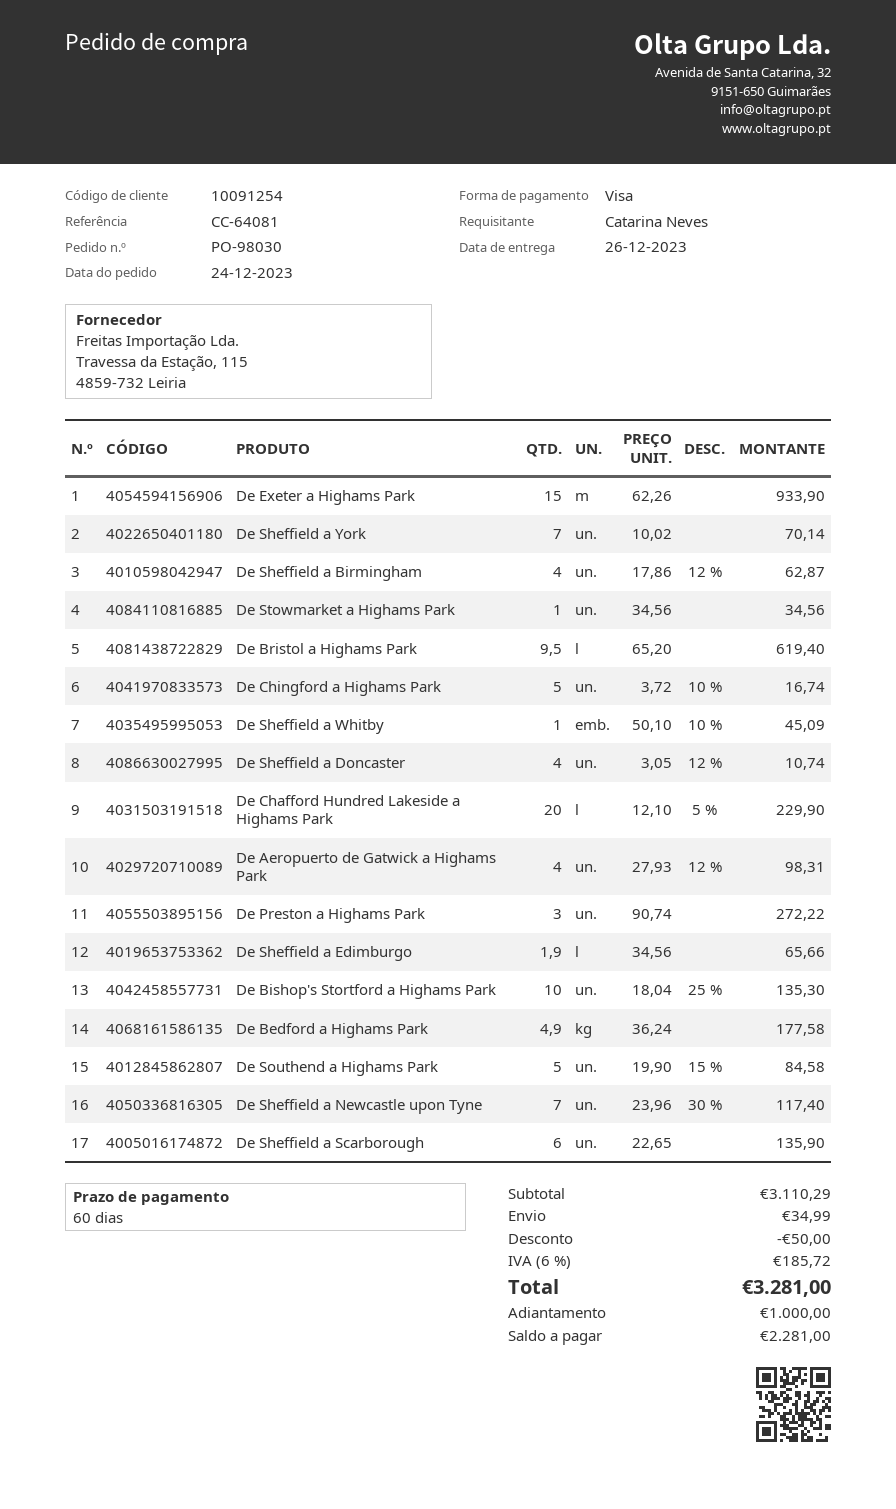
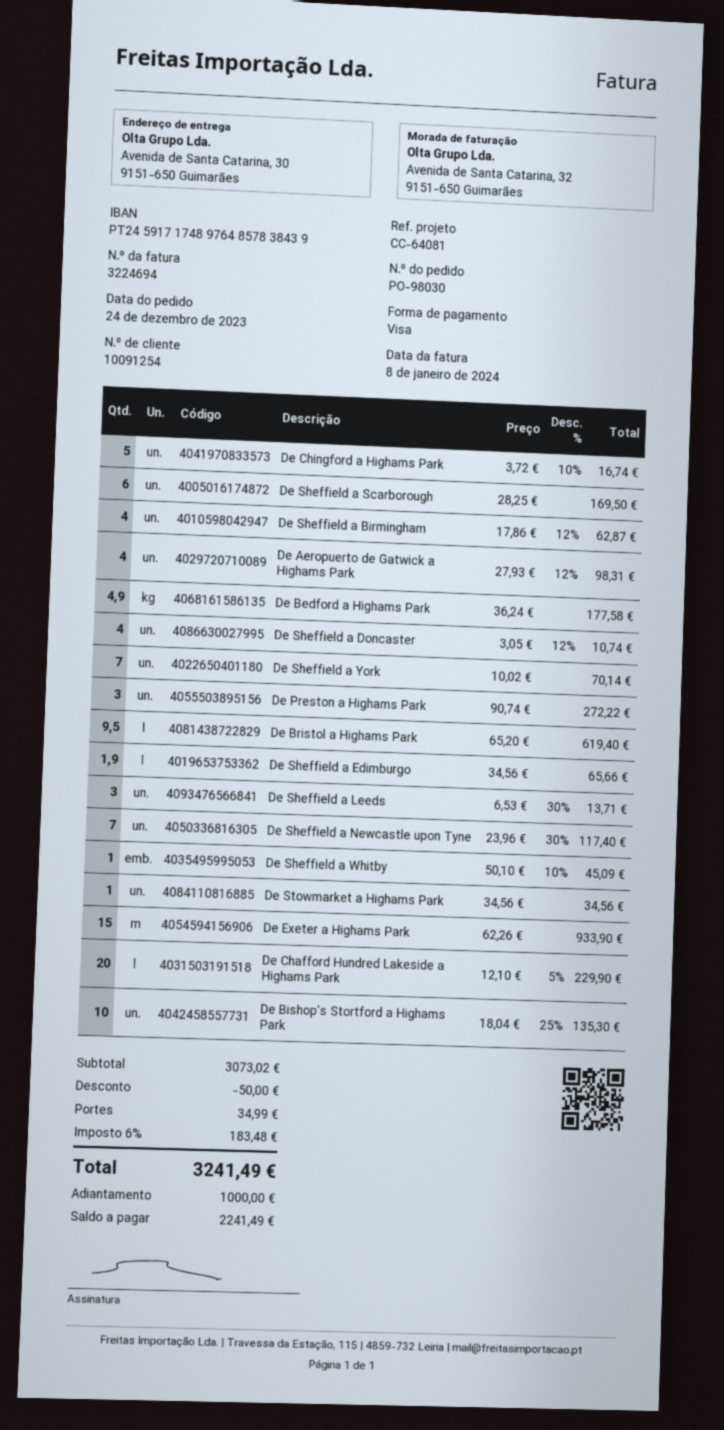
De Southend a Highams Park: 5 x 19.90 - 15% = 84.58 -> none
De Sheffield a Scarborough: 6 x 22.65 = 135.90 -> 6 x 28.25 = 169.50
De Sheffield a Leeds: none -> 3 x 6.53 - 30% = 13.71
subtotal: 3110.29 -> 3073.02
tax: 6% = 185.72 -> 6% = 183.48
total: 3281.00 -> 3241.49
balance: 2281.00 -> 2241.49

